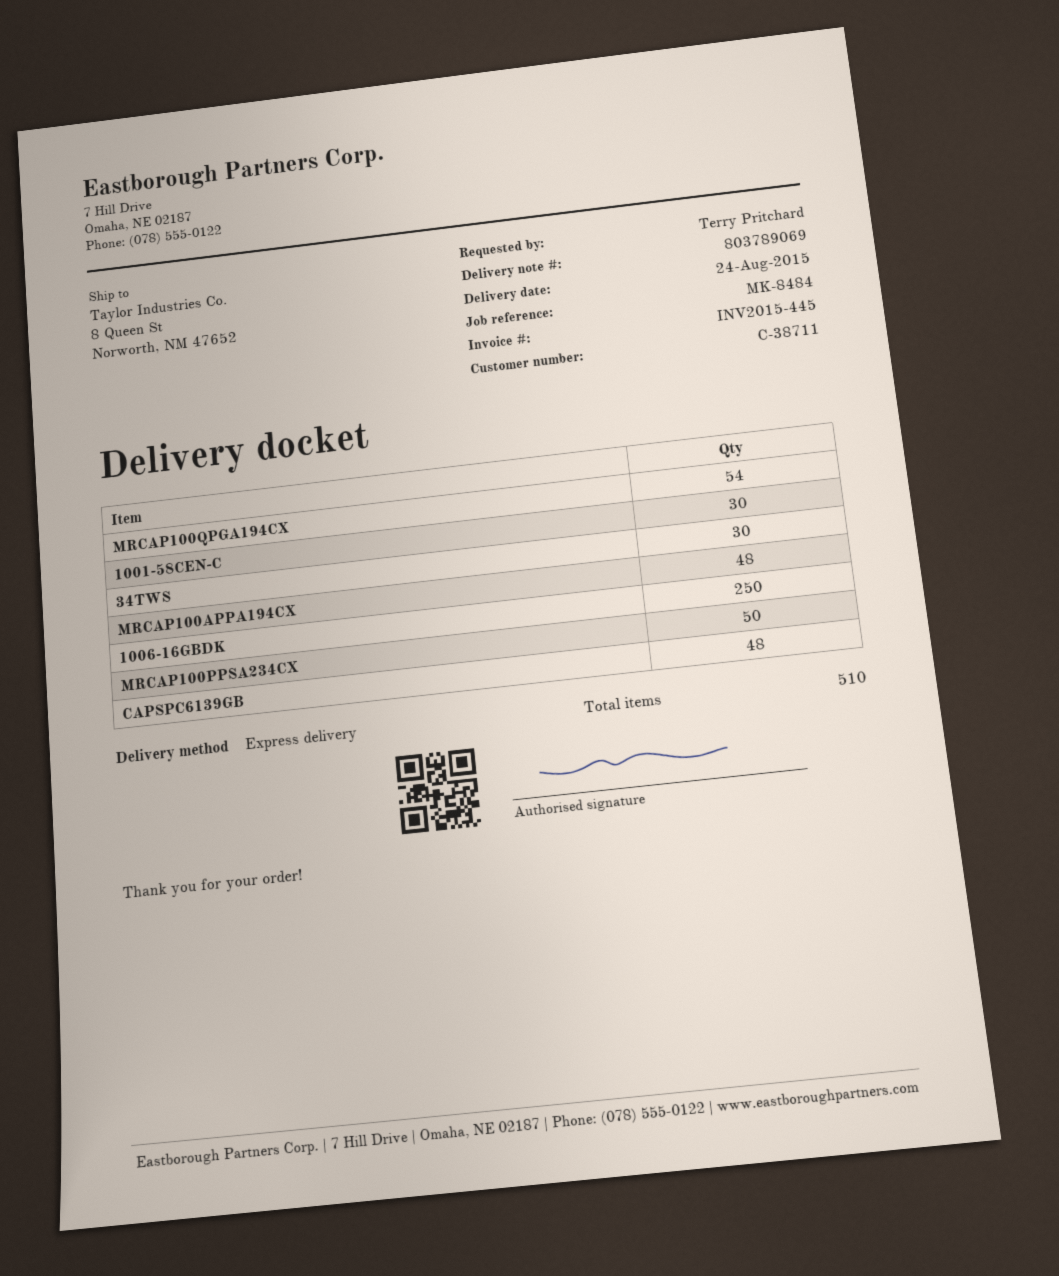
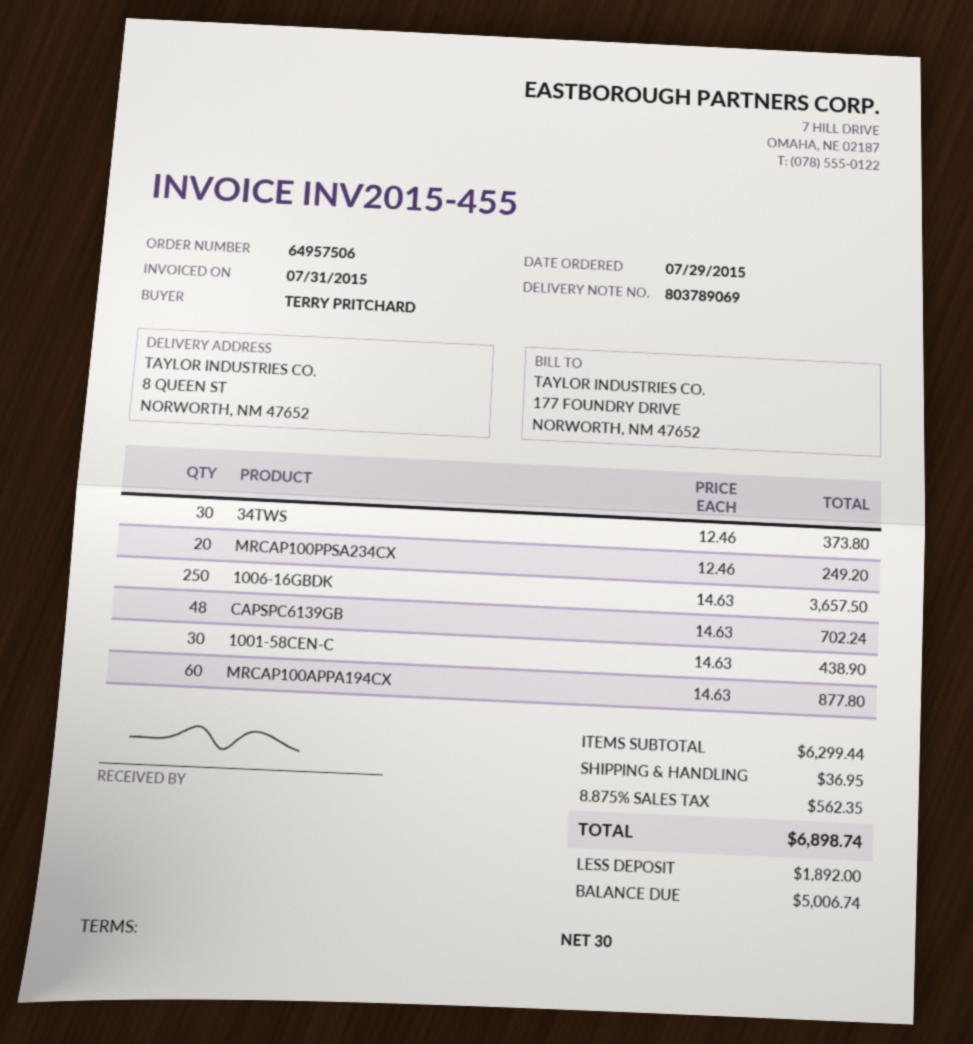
invoice number: INV2015-445 -> INV2015-455
MRCAP100QPGA194CX: 54 -> none
MRCAP100APPA194CX: 48 -> 60
MRCAP100PPSA234CX: 50 -> 20

